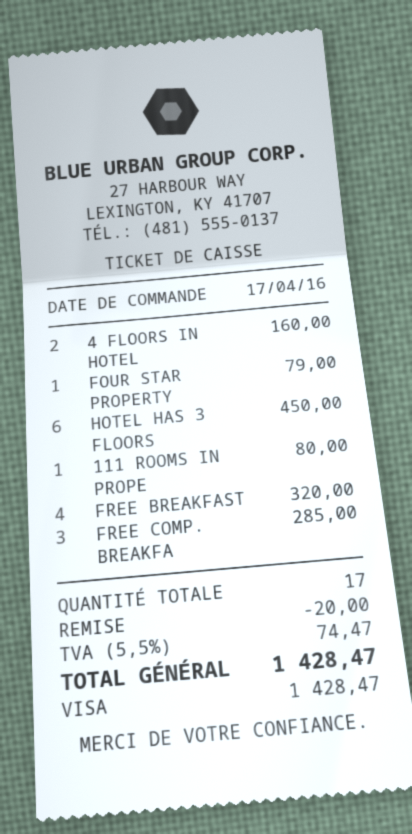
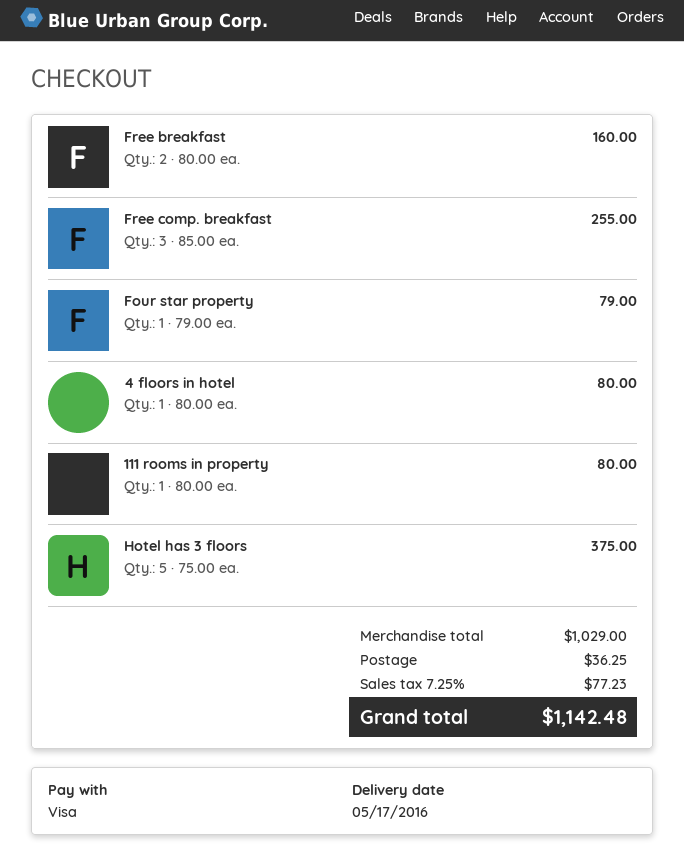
4 FLOORS IN HOTEL: 2 for 160.00 -> 1 for 80.00
HOTEL HAS 3 FLOORS: 6 for 450.00 -> 5 for 375.00
FREE BREAKFAST: 4 for 320.00 -> 2 for 160.00
FREE COMP. BREAKFA: 3 for 285.00 -> 3 for 255.00
discount: 20.00 -> none
shipping: none -> 36.25
tax: 5.5% = 74.47 -> 7.25% = 77.23
total: 1428.47 -> 1142.48

